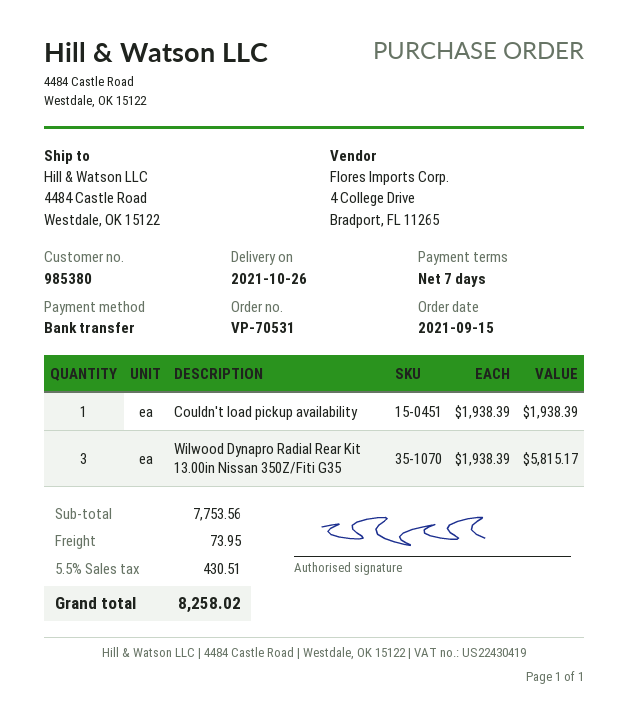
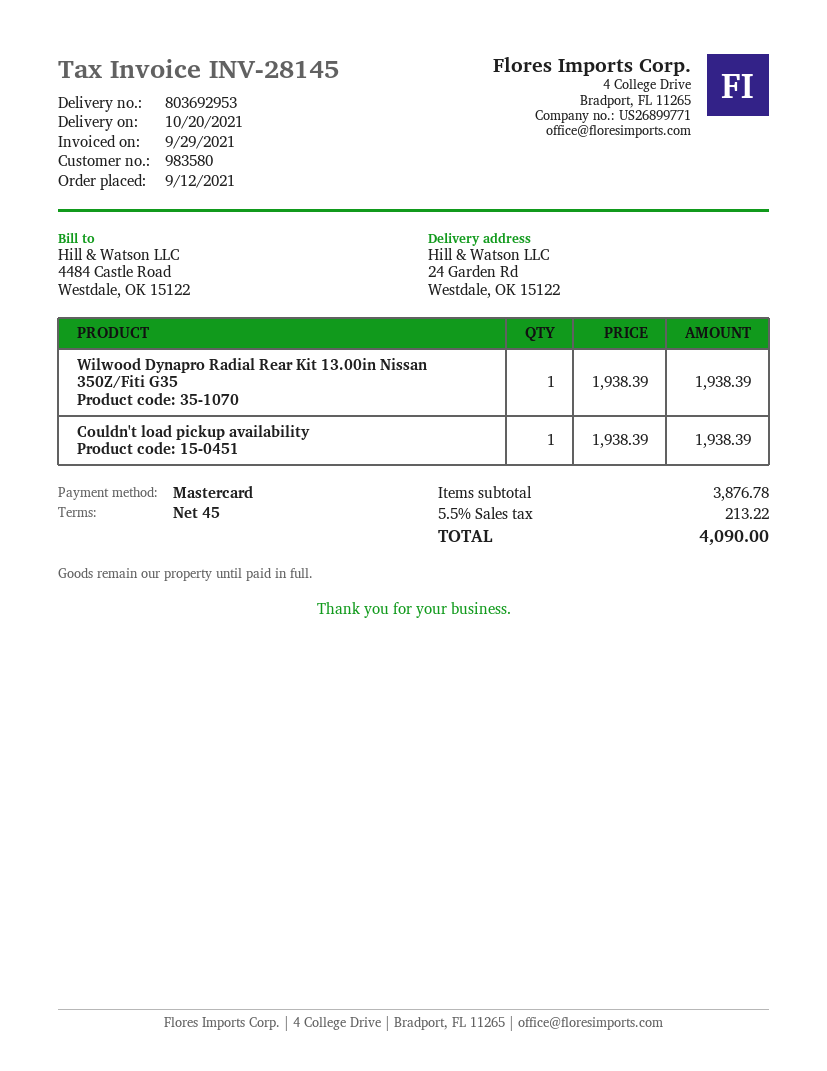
order date: 2021-09-15 -> 2021-09-12
delivery date: 2021-10-26 -> 2021-10-20
payment terms: 7 days -> 45 days
customer number: 985380 -> 983580
payment method: bank transfer -> Mastercard
ship to: 4484 Castle Road, Westdale, OK 15122 -> 24 Garden Rd, Westdale, OK 15122
Wilwood Dynapro Radial Rear Kit 13.00in Nissan 350Z/Fiti G35: 3 x 1938.39 = 5815.17 -> 1 x 1938.39 = 1938.39
subtotal: 7753.56 -> 3876.78
shipping: 73.95 -> none
tax: 5.5% = 430.51 -> 5.5% = 213.22
total: 8258.02 -> 4090.00

